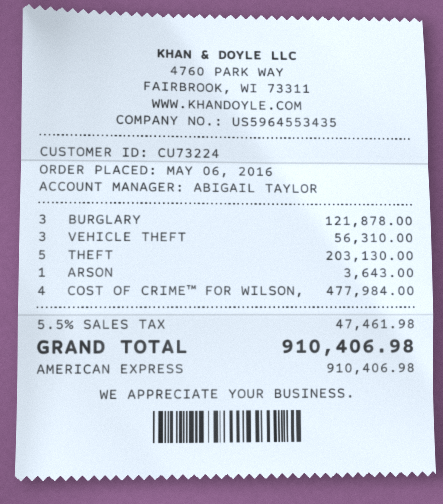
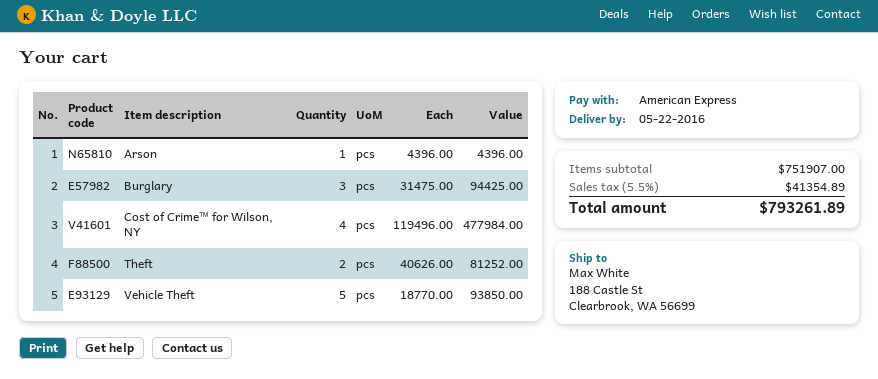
BURGLARY: 3 for 121878.00 -> 3 for 94425.00
VEHICLE THEFT: 3 for 56310.00 -> 5 for 93850.00
THEFT: 5 for 203130.00 -> 2 for 81252.00
ARSON: 1 for 3643.00 -> 1 for 4396.00
tax: 5.5% = 47461.98 -> 5.5% = 41354.89
total: 910406.98 -> 793261.89

